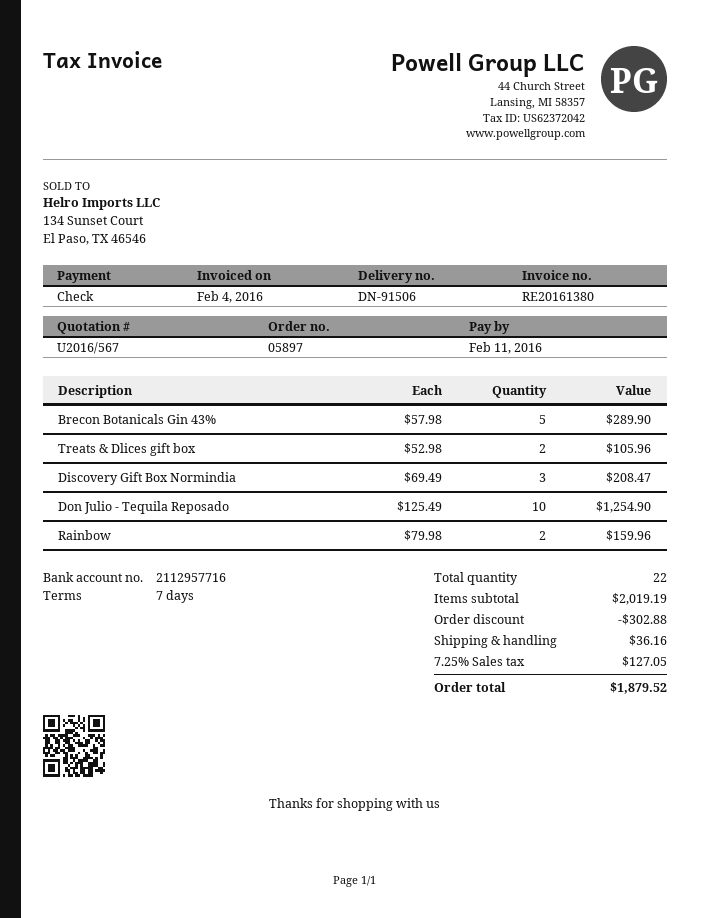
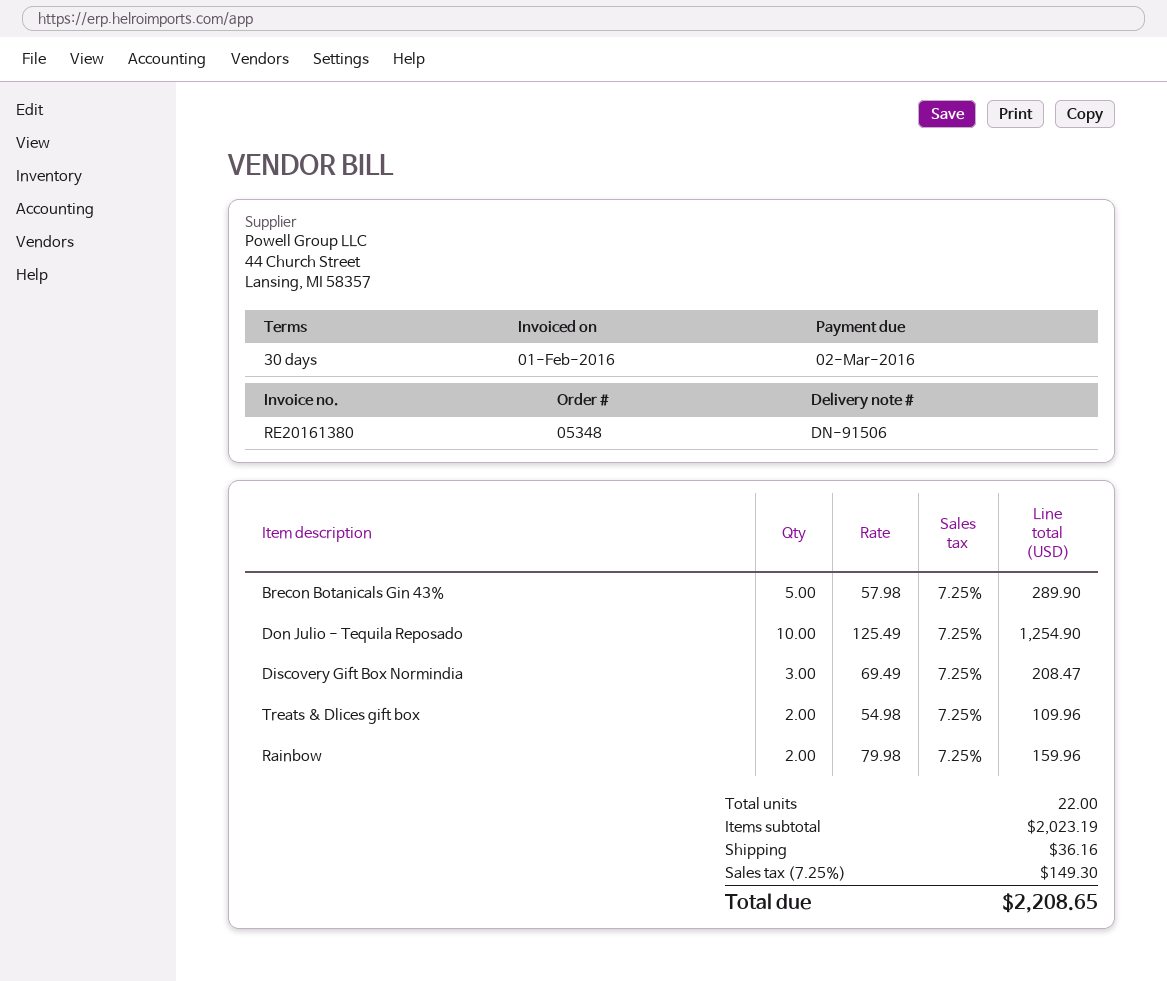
order number: 05897 -> 05348
invoice date: 2016-02-04 -> 2016-02-01
payment terms: 7 days -> 30 days
due date: 2016-02-11 -> 2016-03-02
Treats & Dlices gift box: 2 x 52.98 = 105.96 -> 2 x 54.98 = 109.96
subtotal: 2019.19 -> 2023.19
discount: 302.88 -> none
tax: 7.25% = 127.05 -> 7.25% = 149.30
total: 1879.52 -> 2208.65

